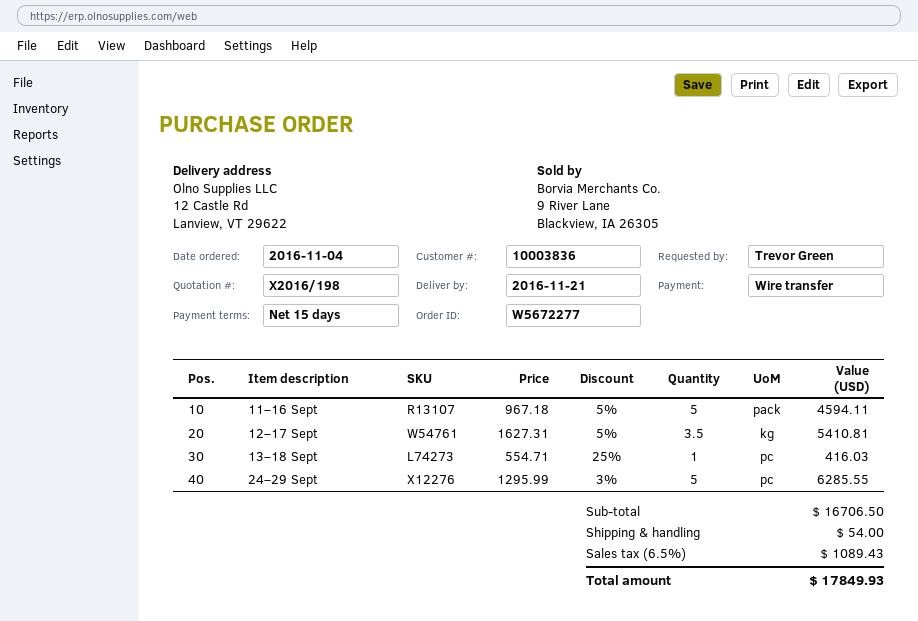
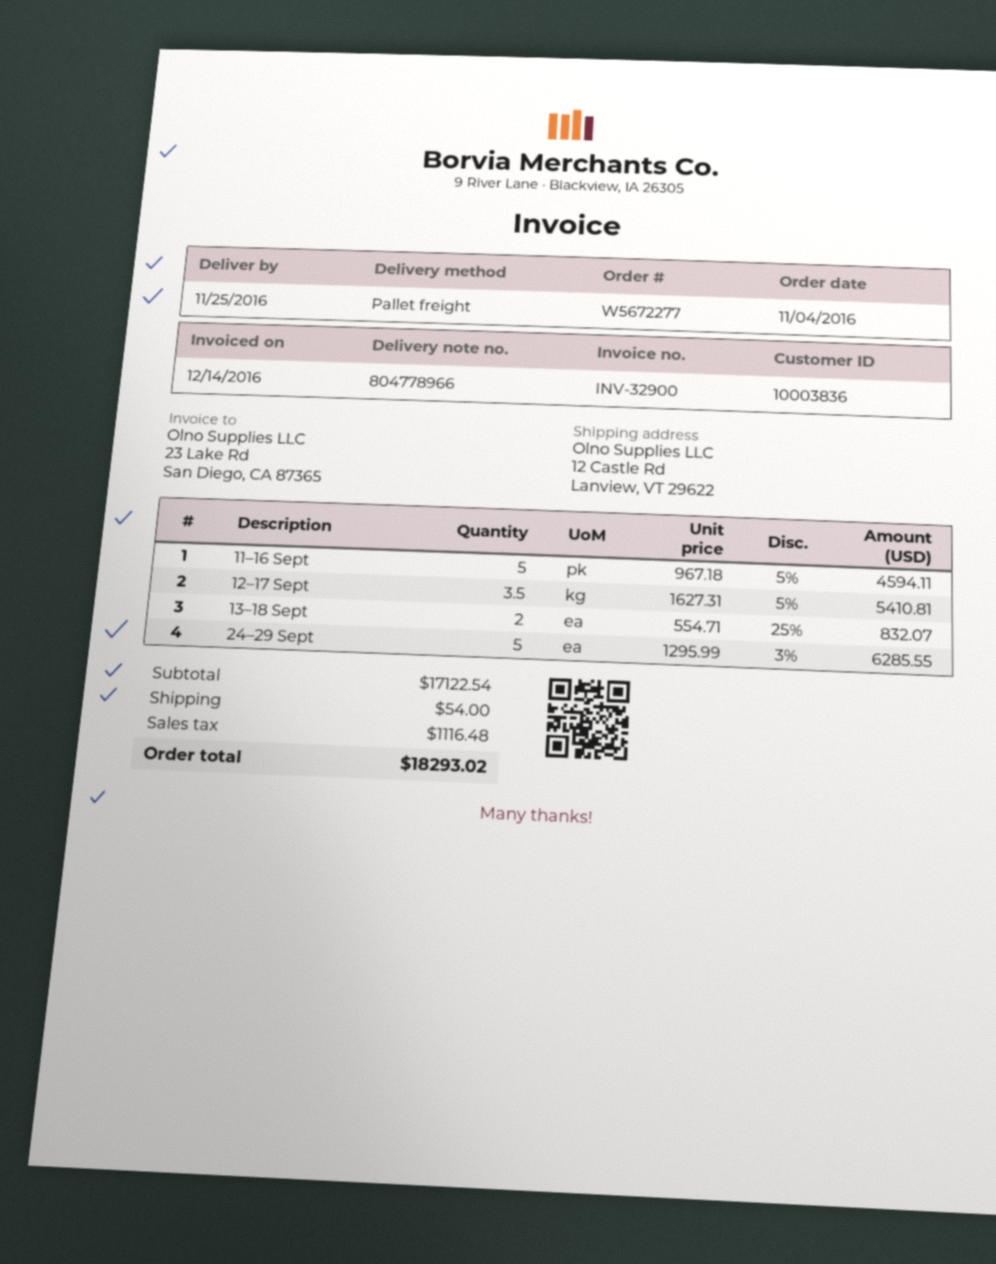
delivery date: 2016-11-21 -> 2016-11-25
13–18 Sept: 1 x 554.71 - 25% = 416.03 -> 2 x 554.71 - 25% = 832.07
subtotal: 16706.50 -> 17122.54
tax: 1089.43 -> 1116.48
total: 17849.93 -> 18293.02

